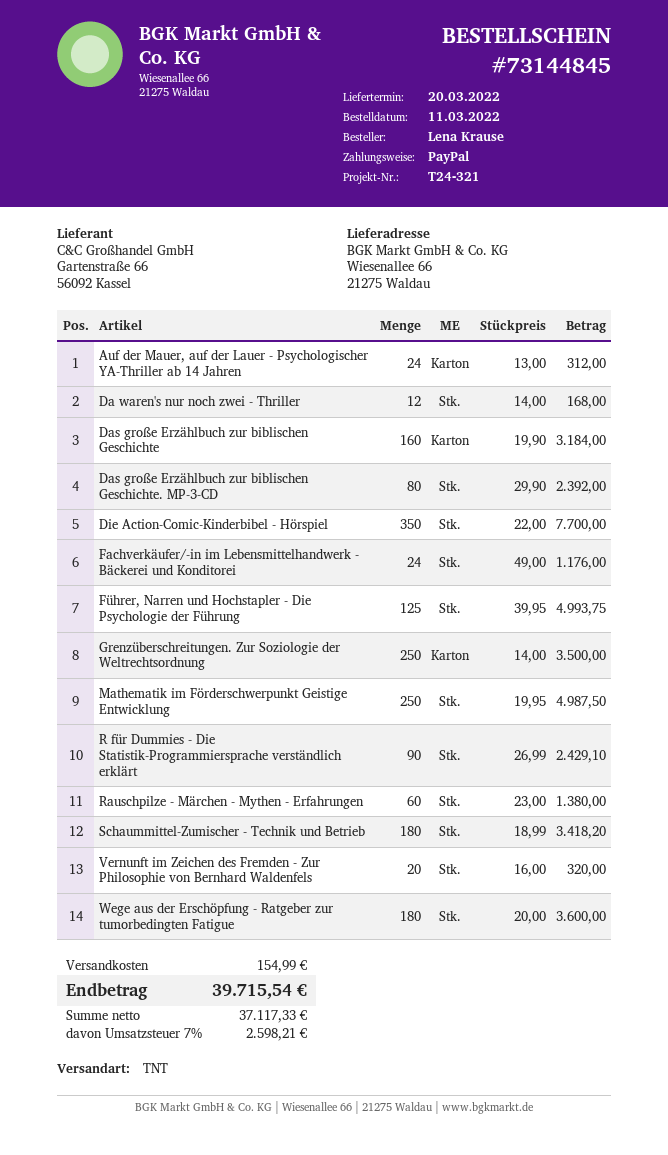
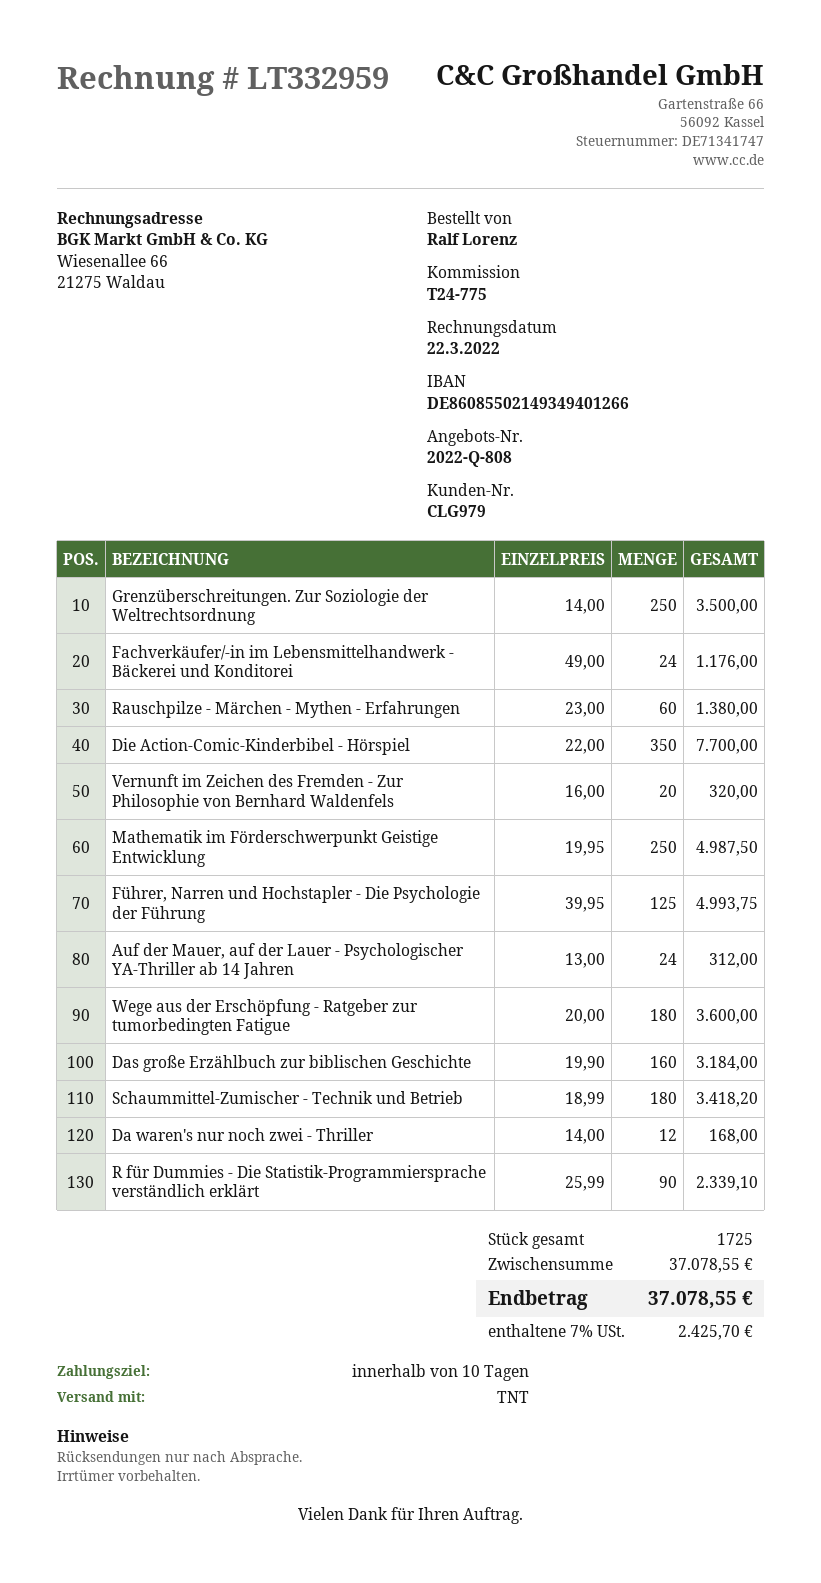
reference: T24-321 -> T24-775
ordered by: Lena Krause -> Ralf Lorenz
Das große Erzählbuch zur biblischen Geschichte. MP-3-CD: 80 x 29.90 = 2392.00 -> none
R für Dummies - Die Statistik-Programmiersprache verständlich erklärt: 90 x 26.99 = 2429.10 -> 90 x 25.99 = 2339.10
shipping: 154.99 -> none
tax: 7% = 2598.21 -> 7% = 2425.70
total: 39715.54 -> 37078.55

